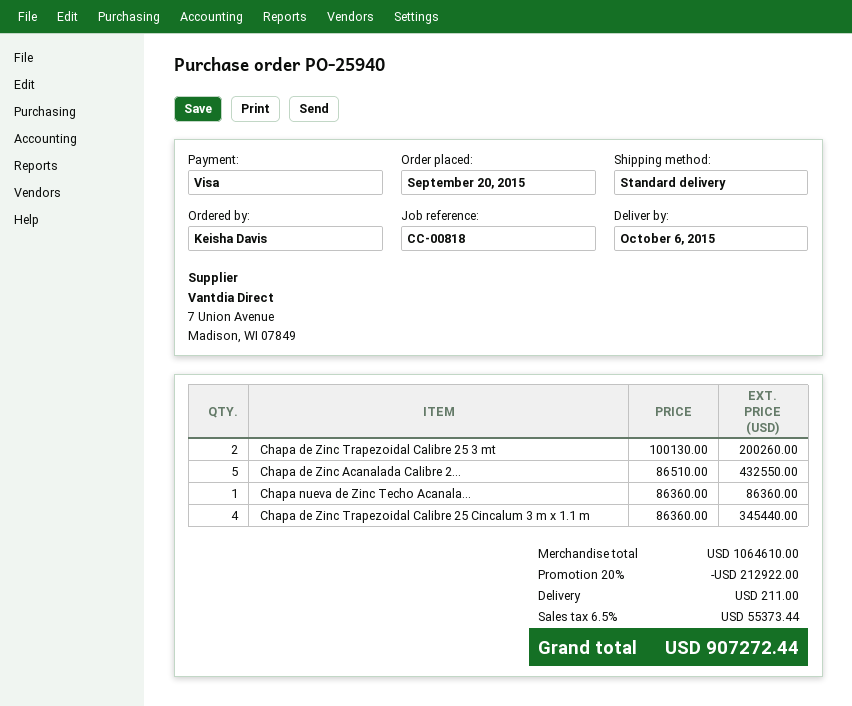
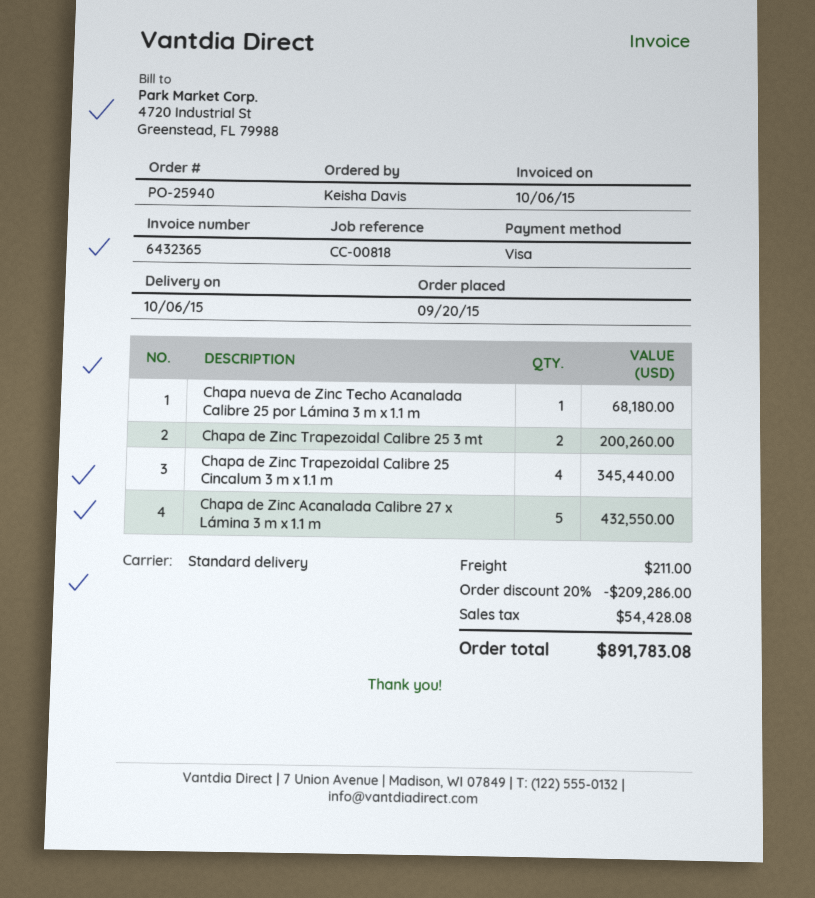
Chapa nueva de Zinc Techo Acanala...: 1 for 86360.00 -> 1 for 68180.00
discount: 20% = 212922.00 -> 20% = 209286.00
tax: 55373.44 -> 54428.08
total: 907272.44 -> 891783.08

